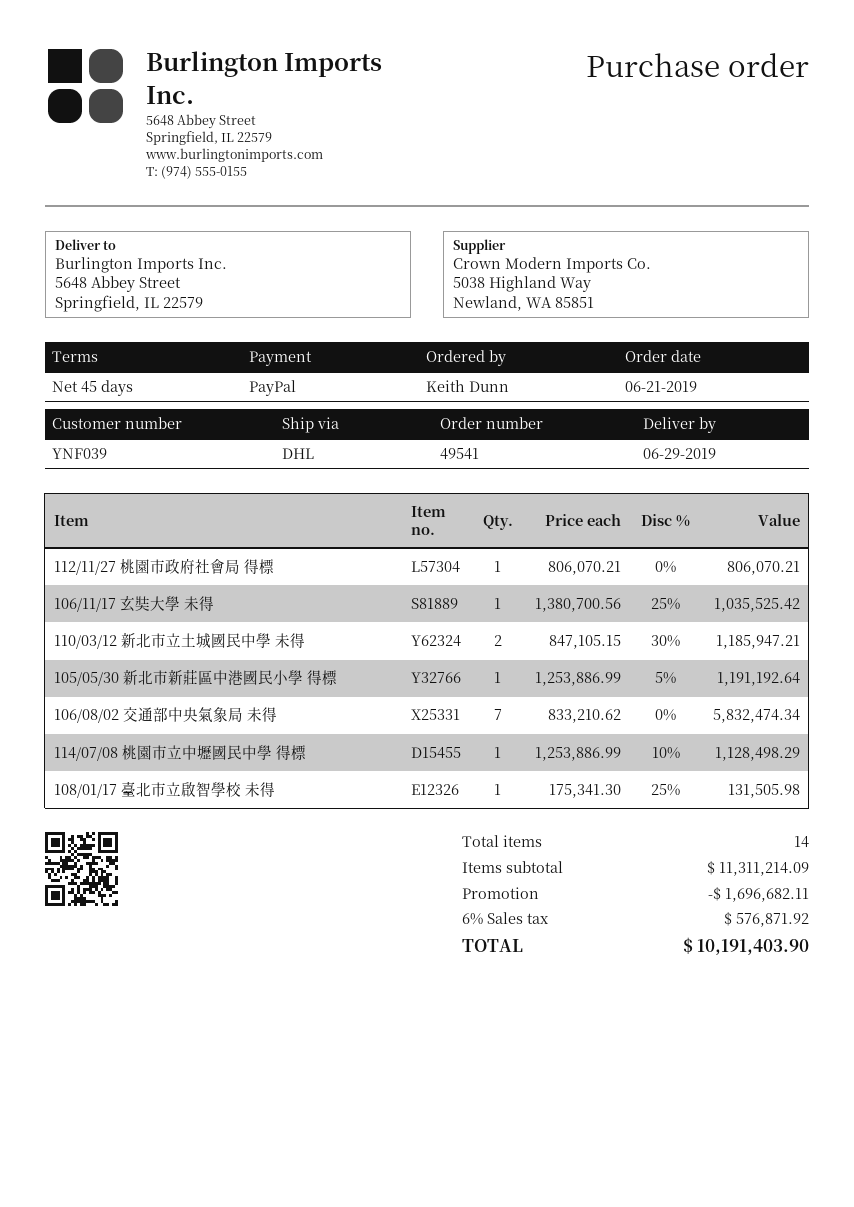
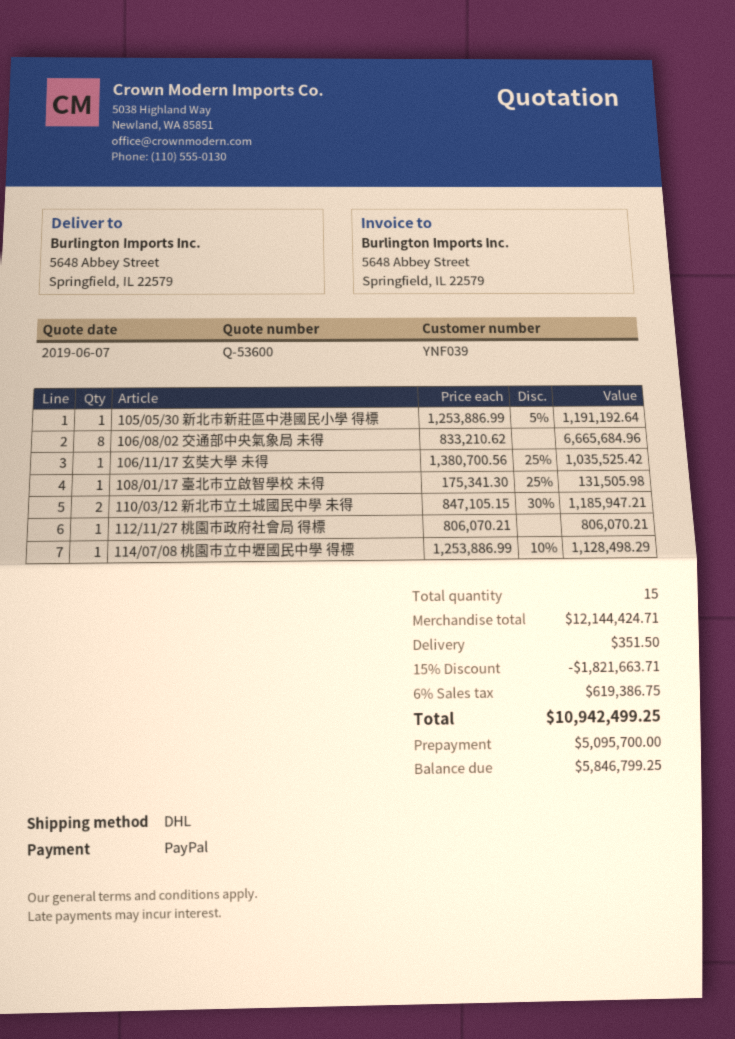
106/08/02 交通部中央氣象局 未得: 7 x 833210.62 = 5832474.34 -> 8 x 833210.62 = 6665684.96
total quantity: 14 -> 15
subtotal: 11311214.09 -> 12144424.71
discount: 1696682.11 -> 1821663.71
shipping: none -> 351.50
tax: 6% = 576871.92 -> 6% = 619386.75
total: 10191403.90 -> 10942499.25

